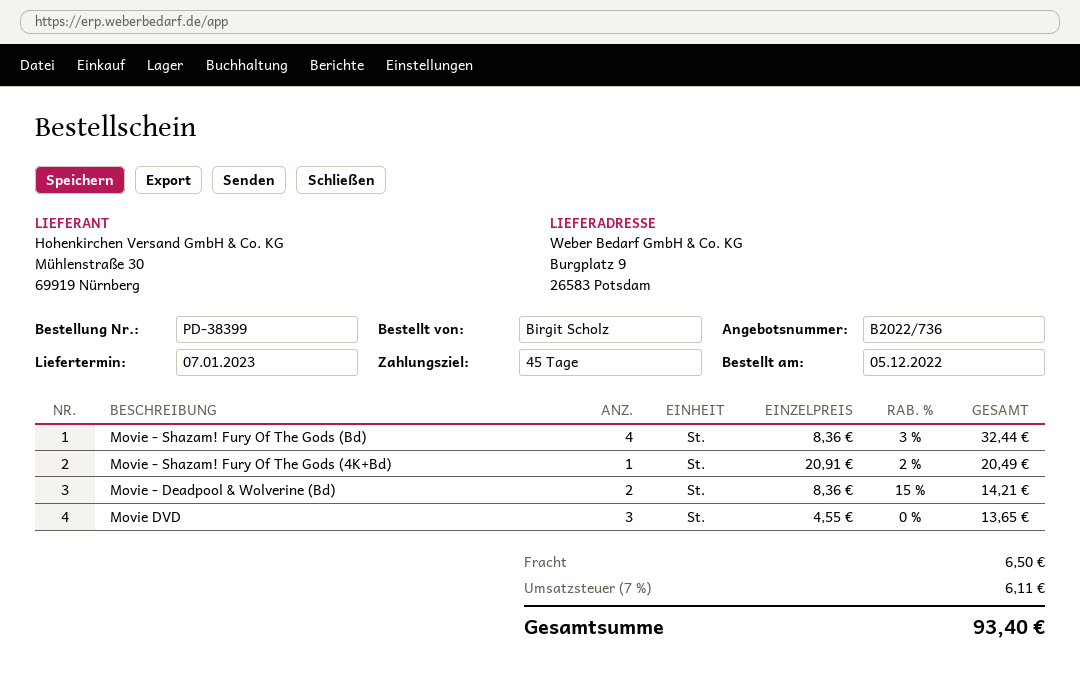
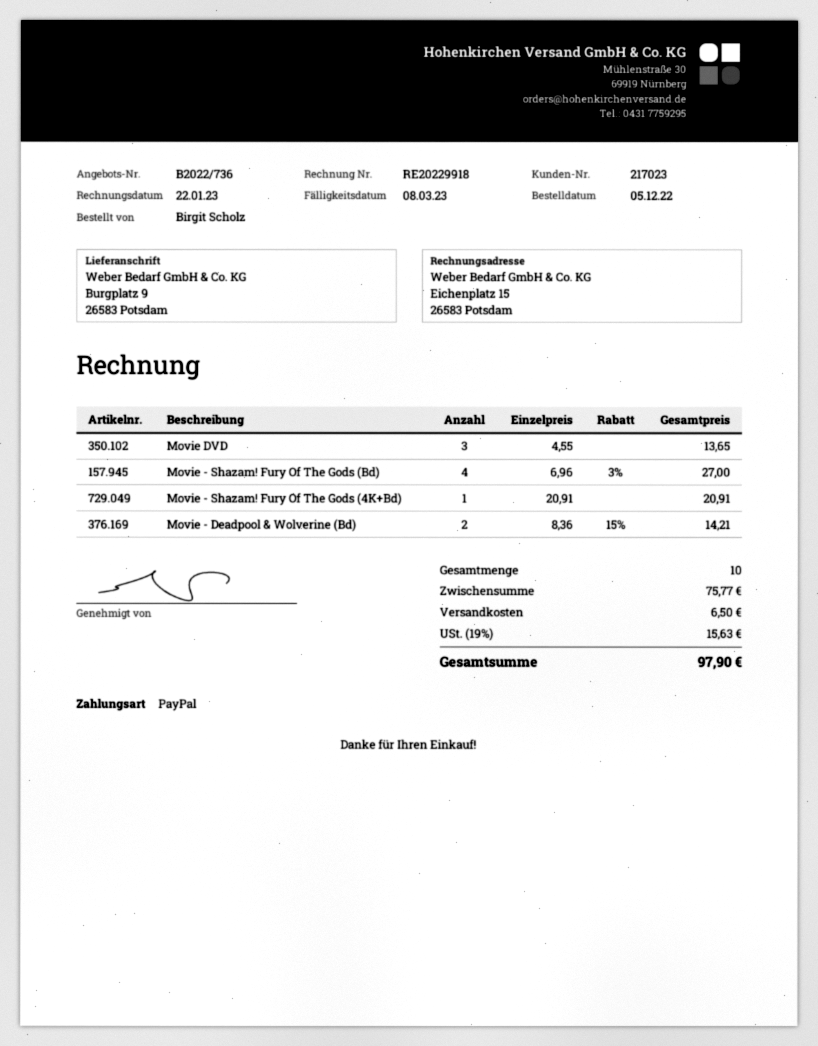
Movie - Shazam! Fury Of The Gods (Bd): 4 x 8.36 - 3% = 32.44 -> 4 x 6.96 - 3% = 27.00
Movie - Shazam! Fury Of The Gods (4K+Bd): 1 x 20.91 - 2% = 20.49 -> 1 x 20.91 = 20.91
tax: 7% = 6.11 -> 19% = 15.63
total: 93.40 -> 97.90

